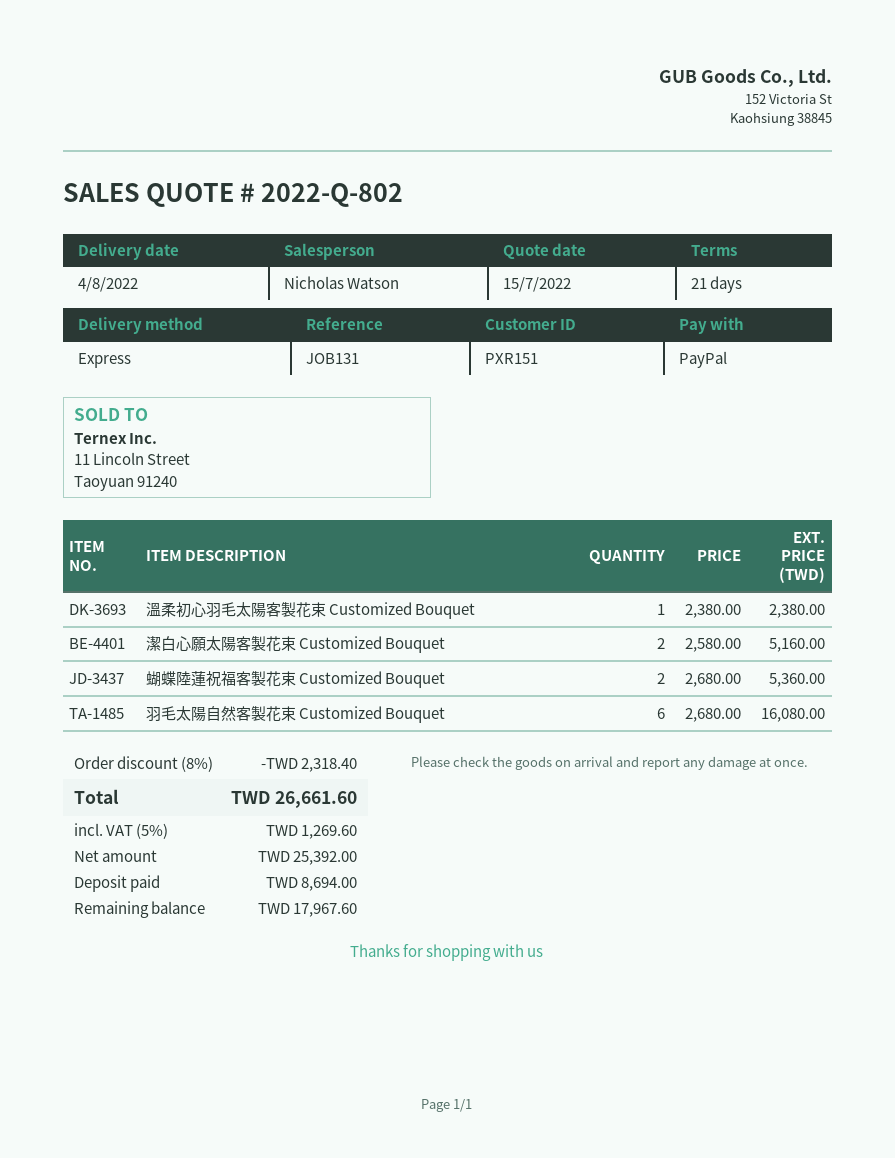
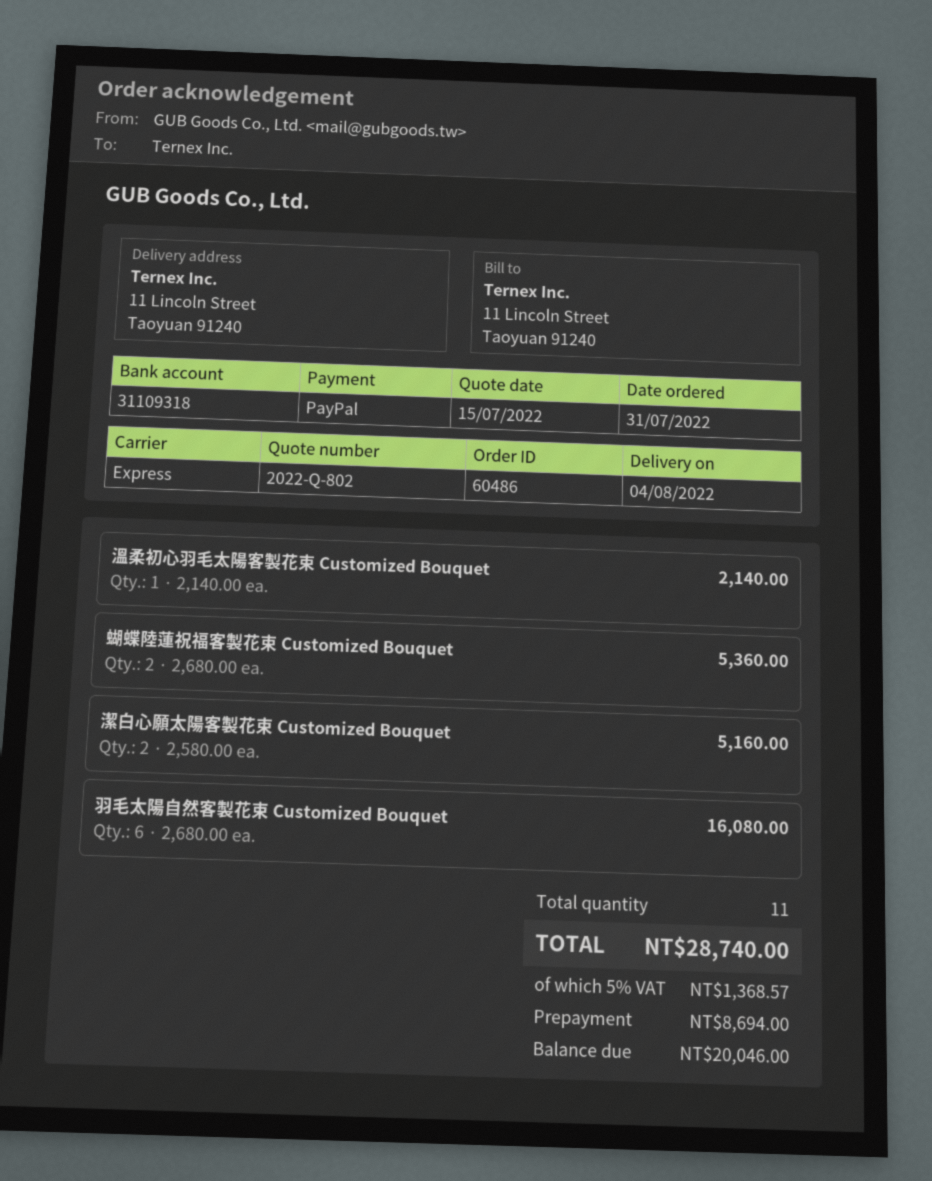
溫柔初心羽毛太陽客製花束 Customized Bouquet: 1 x 2380.00 = 2380.00 -> 1 x 2140.00 = 2140.00
discount: 8% = 2318.40 -> none
tax: 5% = 1269.60 -> 5% = 1368.57
total: 26661.60 -> 28740.00
balance: 17967.60 -> 20046.00

